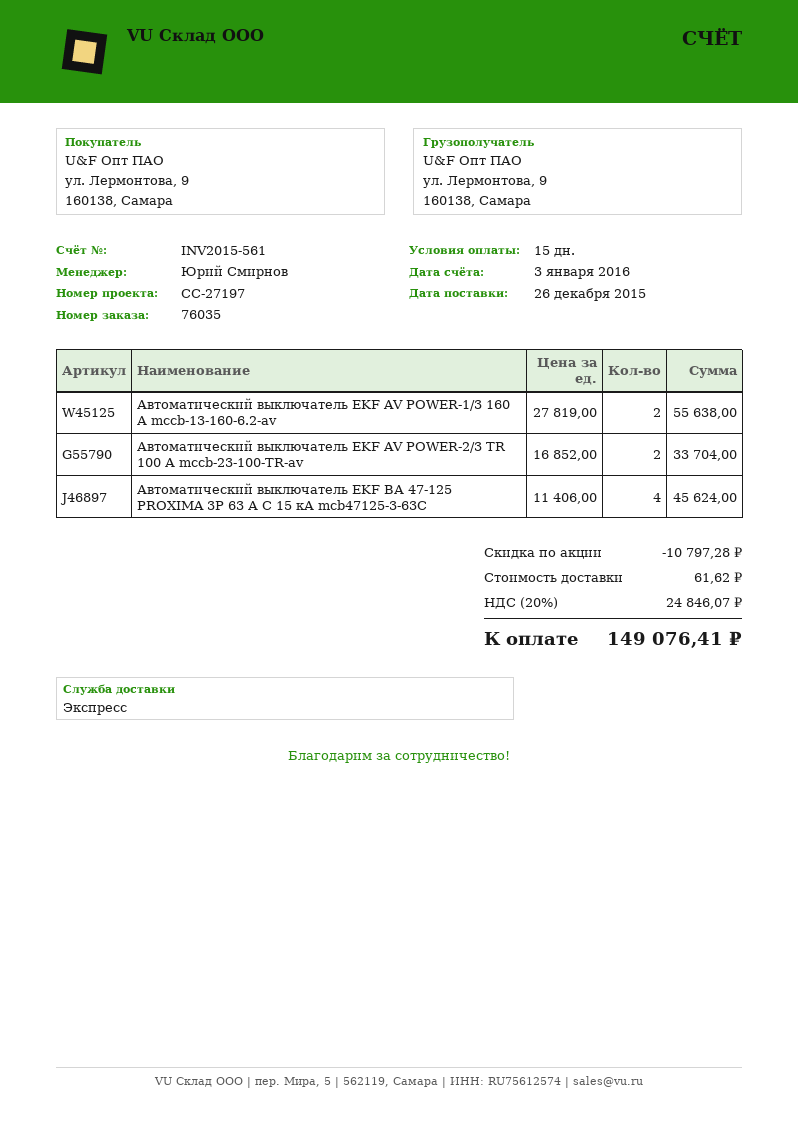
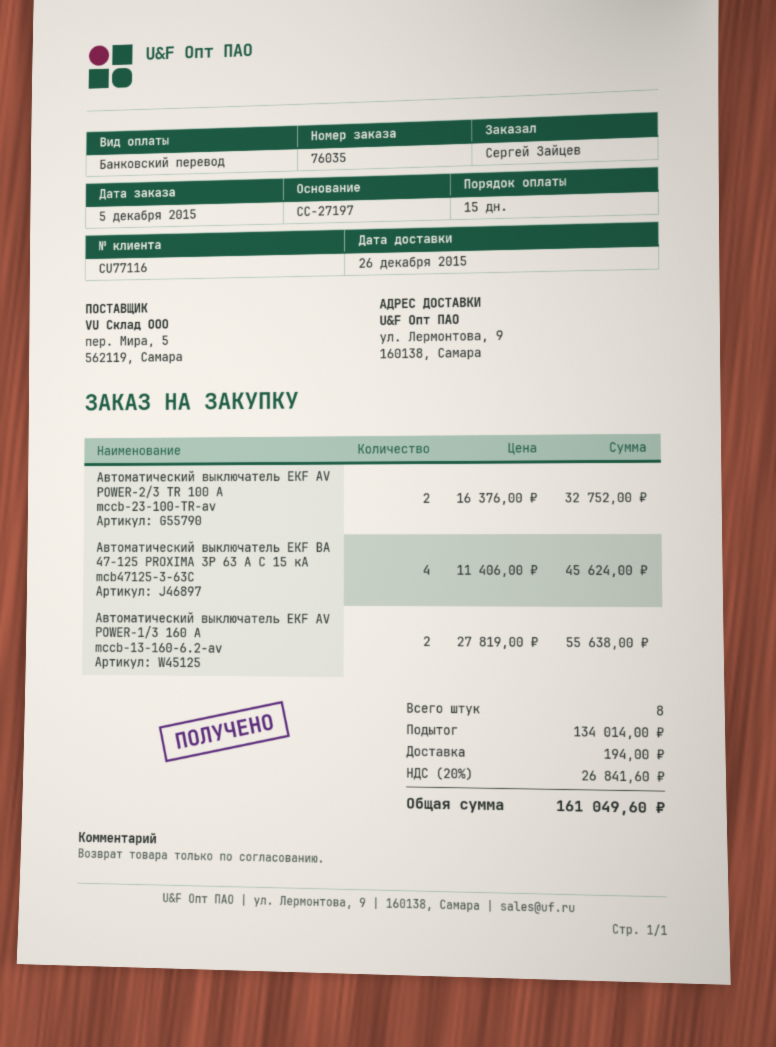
Автоматический выключатель EKF AV POWER-2/3 TR 100 А mccb-23-100-TR-av: 2 x 16852.00 = 33704.00 -> 2 x 16376.00 = 32752.00
discount: 10797.28 -> none
shipping: 61.62 -> 194.00
tax: 20% = 24846.07 -> 20% = 26841.60
total: 149076.41 -> 161049.60

